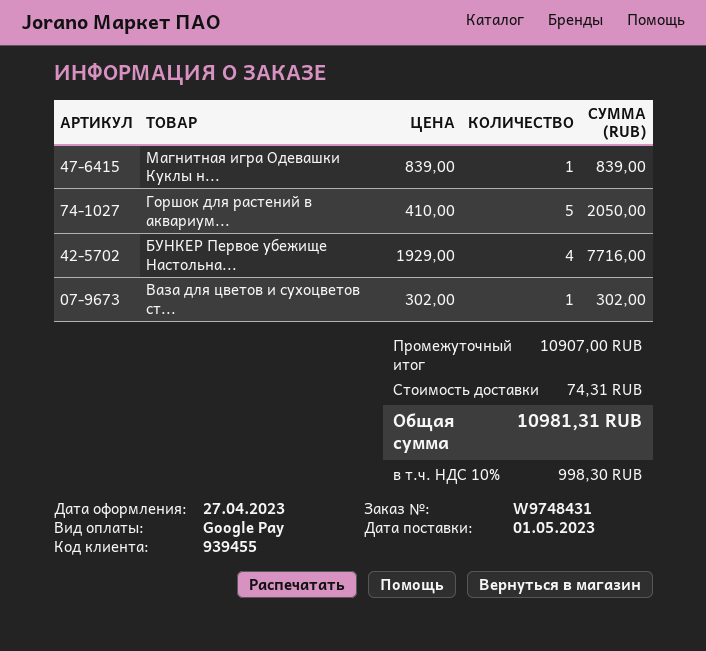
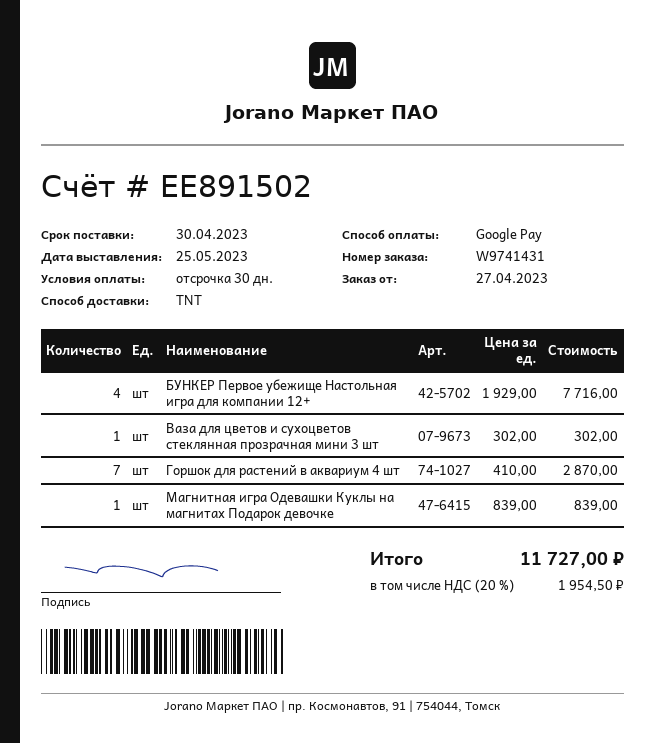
order number: W9748431 -> W9741431
delivery date: 2023-05-01 -> 2023-04-30
Горшок для растений в аквариум...: 5 x 410.00 = 2050.00 -> 7 x 410.00 = 2870.00
shipping: 74.31 -> none
tax: 10% = 998.30 -> 20% = 1954.50
total: 10981.31 -> 11727.00

